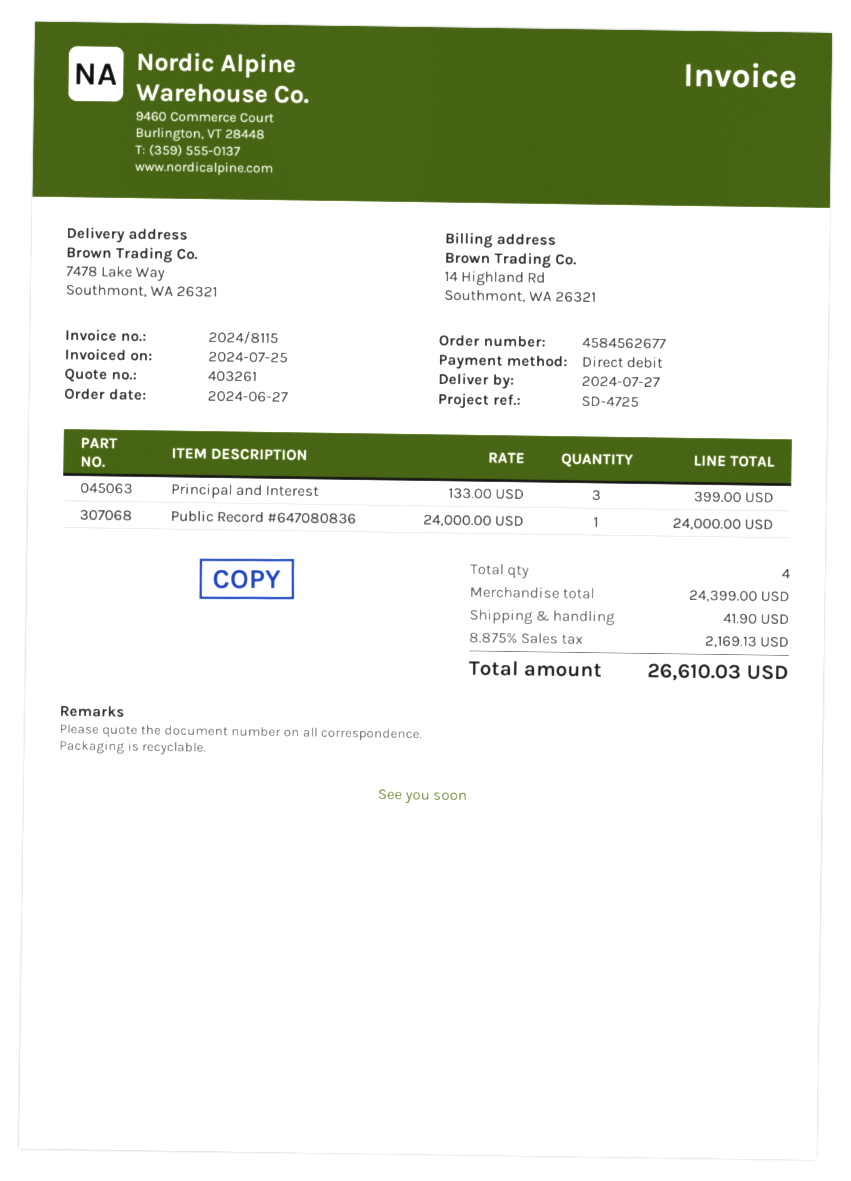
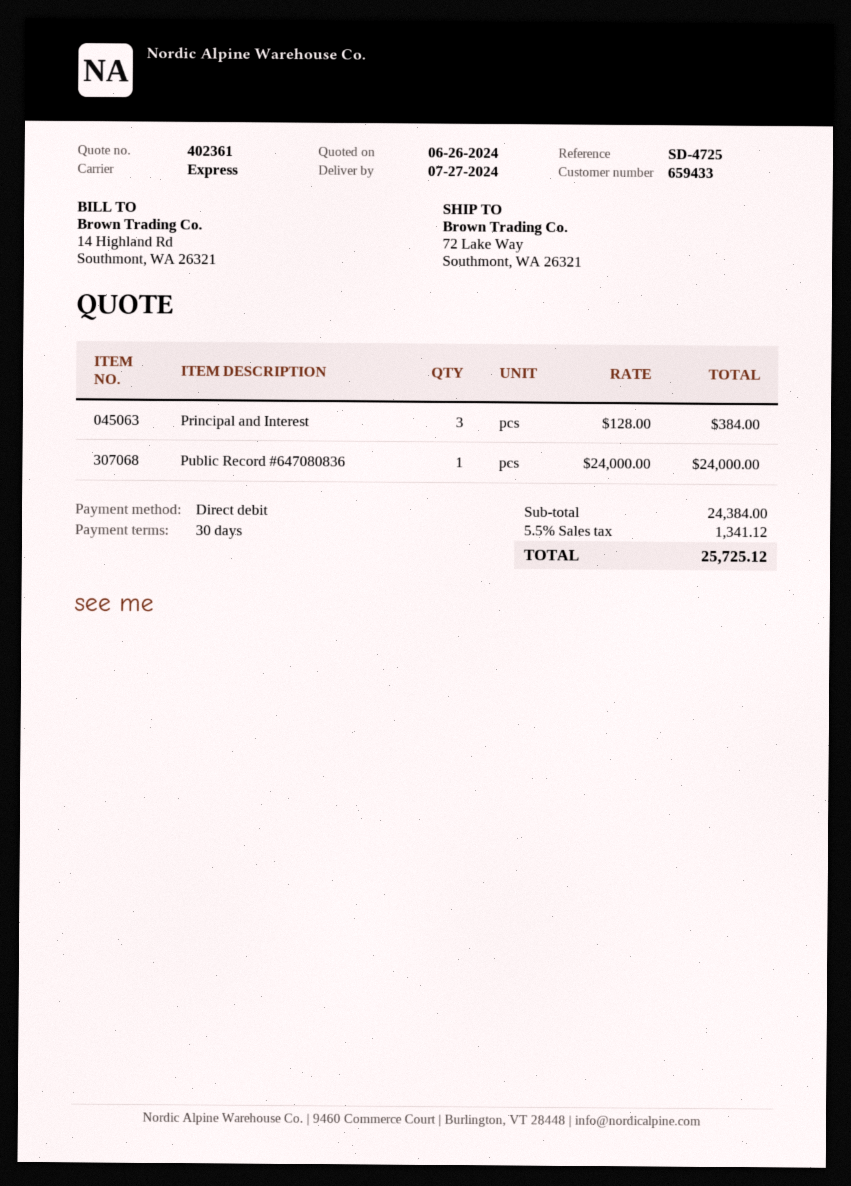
quote number: 403261 -> 402361
ship to: 7478 Lake Way, Southmont, WA 26321 -> 72 Lake Way, Southmont, WA 26321
Principal and Interest: 3 x 133.00 = 399.00 -> 3 x 128.00 = 384.00
subtotal: 24399.00 -> 24384.00
shipping: 41.90 -> none
tax: 8.875% = 2169.13 -> 5.5% = 1341.12
total: 26610.03 -> 25725.12

